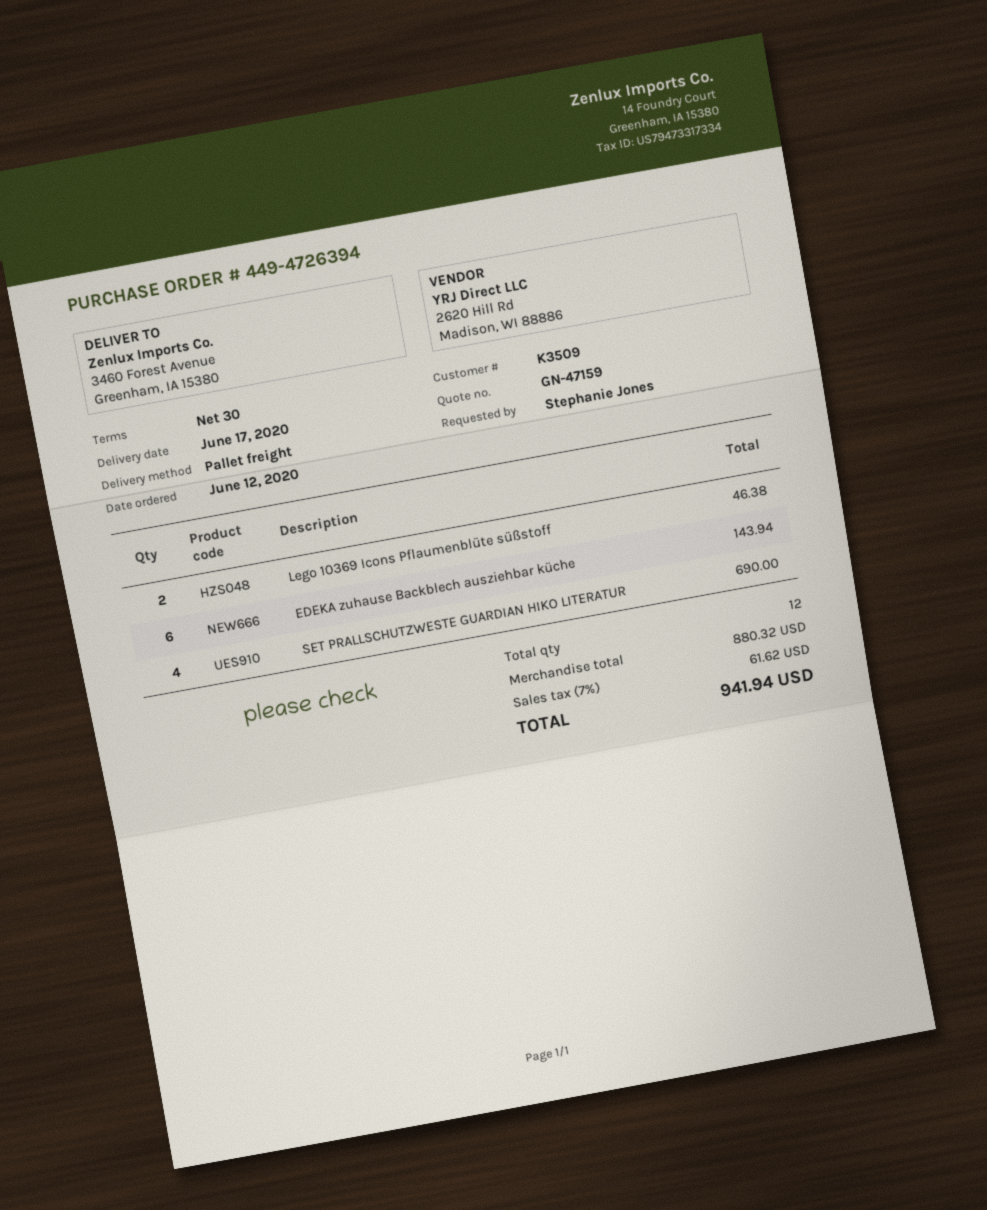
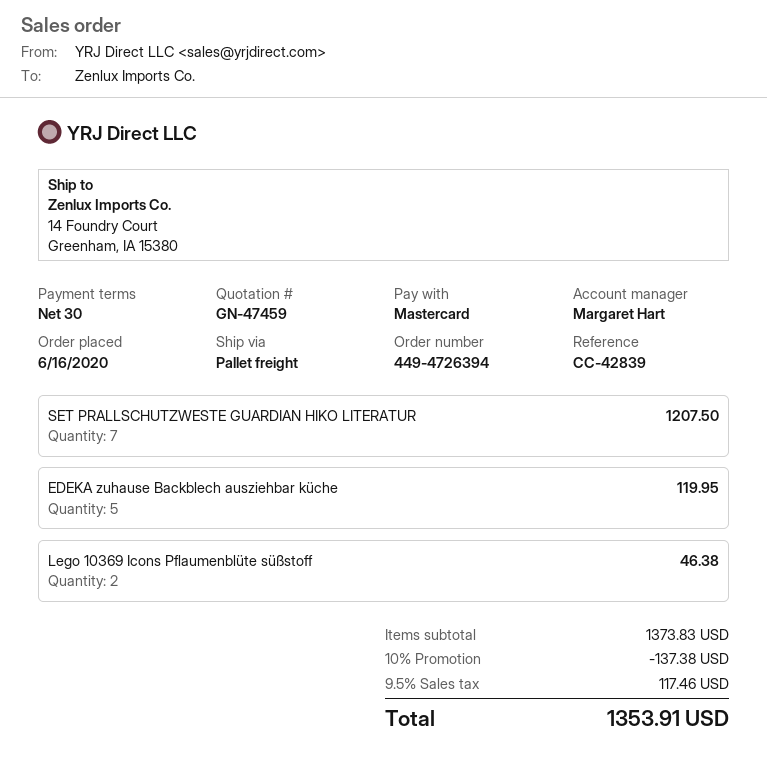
quote number: GN-47159 -> GN-47459
order date: 2020-06-12 -> 2020-06-16
ship to: 3460 Forest Avenue, Greenham, IA 15380 -> 14 Foundry Court, Greenham, IA 15380
EDEKA zuhause Backblech ausziehbar küche: 6 for 143.94 -> 5 for 119.95
SET PRALLSCHUTZWESTE GUARDIAN HIKO LITERATUR: 4 for 690.00 -> 7 for 1207.50
subtotal: 880.32 -> 1373.83
discount: none -> 10% = 137.38
tax: 7% = 61.62 -> 9.5% = 117.46
total: 941.94 -> 1353.91

